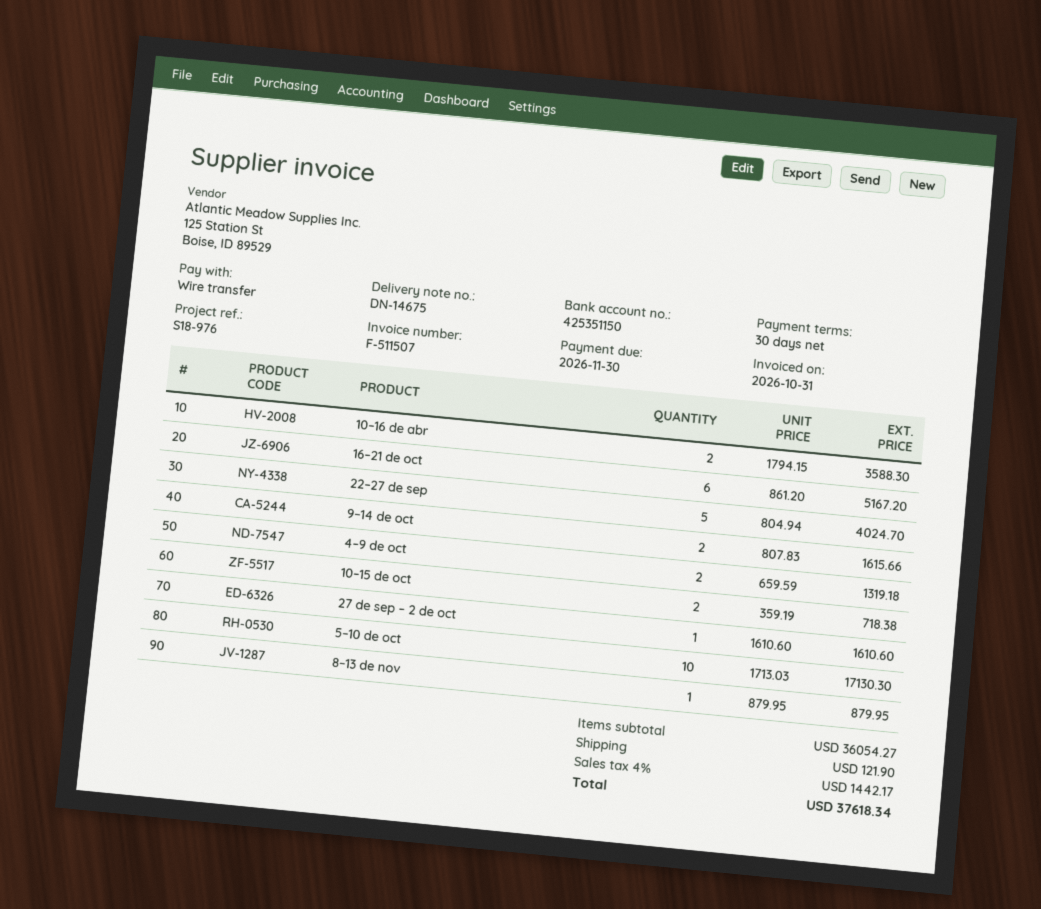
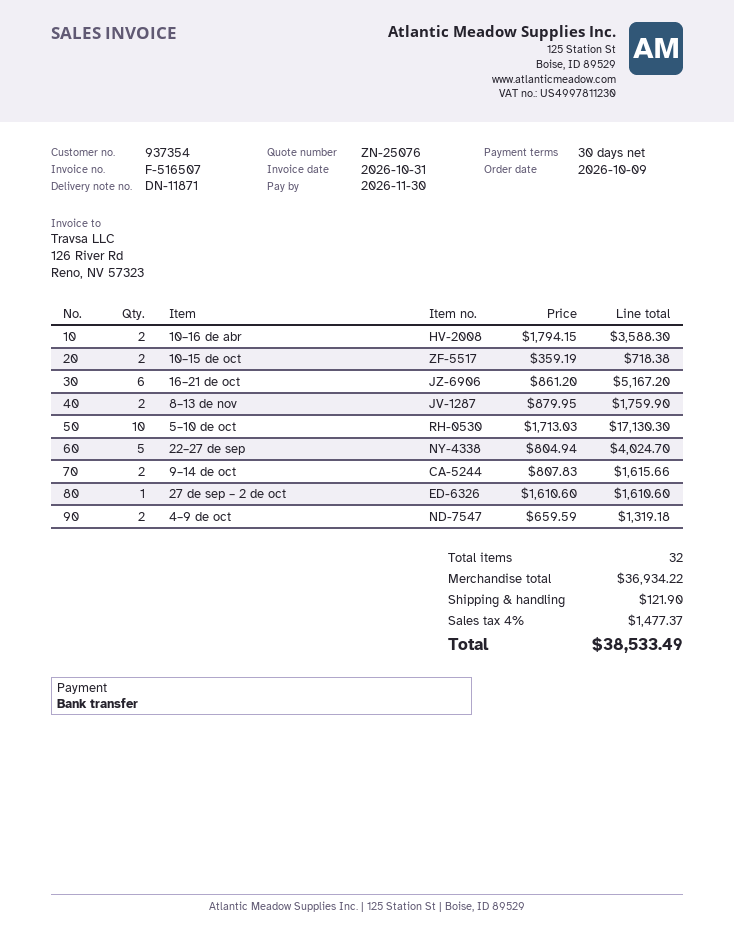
delivery note number: DN-14675 -> DN-11871
invoice number: F-511507 -> F-516507
8–13 de nov: 1 x 879.95 = 879.95 -> 2 x 879.95 = 1759.90
subtotal: 36054.27 -> 36934.22
tax: 4% = 1442.17 -> 4% = 1477.37
total: 37618.34 -> 38533.49

